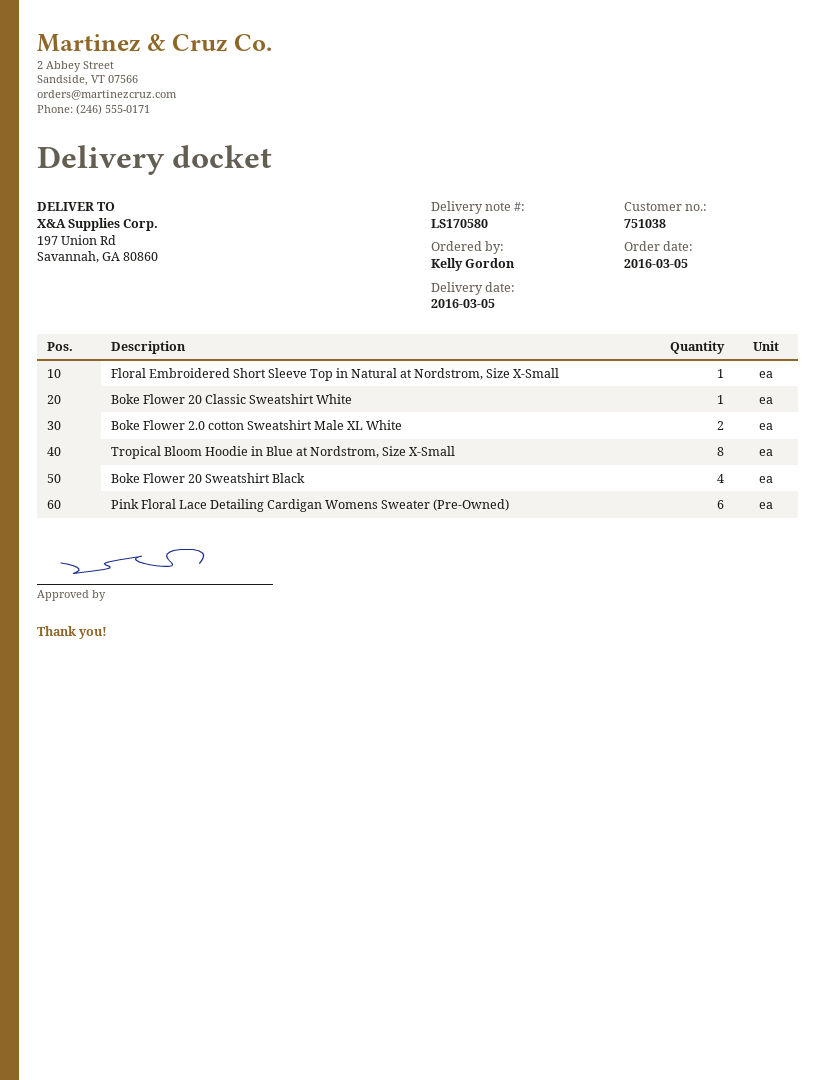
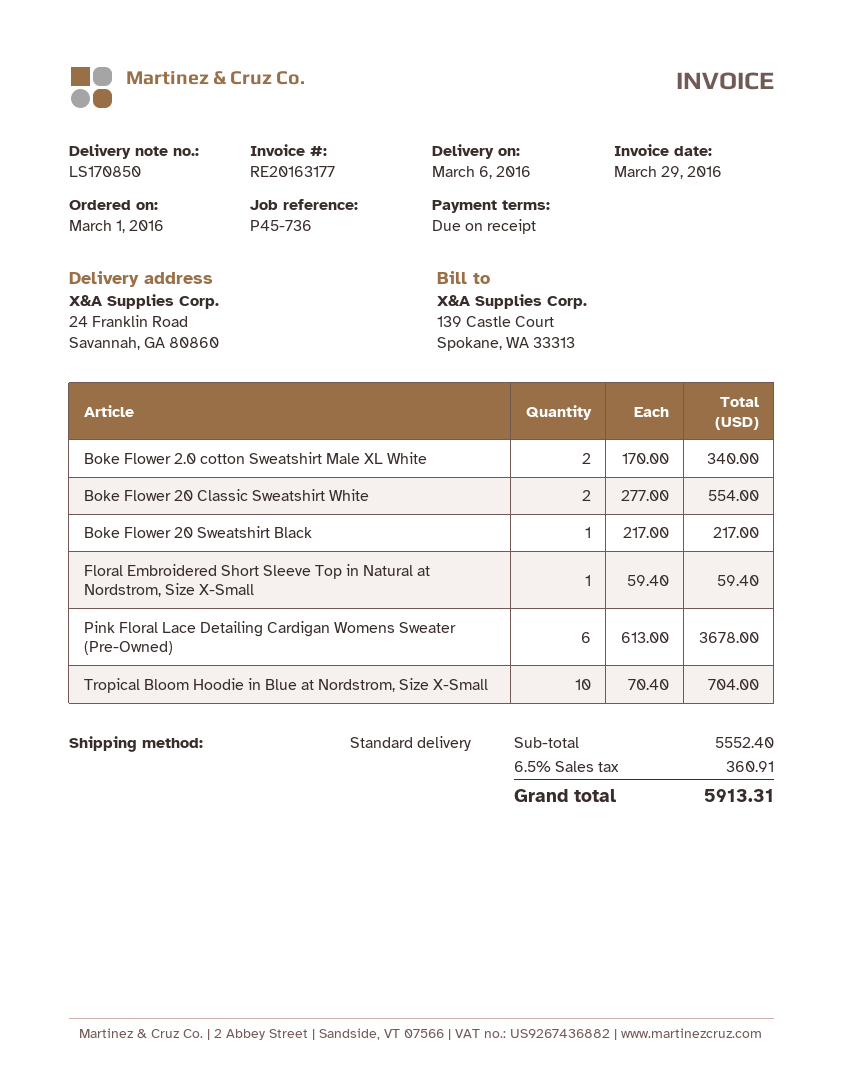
order date: 2016-03-05 -> 2016-03-01
delivery note number: LS170580 -> LS170850
delivery date: 2016-03-05 -> 2016-03-06
ship to: 197 Union Rd, Savannah, GA 80860 -> 24 Franklin Road, Savannah, GA 80860
Boke Flower 20 Classic Sweatshirt White: 1 -> 2
Tropical Bloom Hoodie in Blue at Nordstrom, Size X-Small: 8 -> 10
Boke Flower 20 Sweatshirt Black: 4 -> 1

